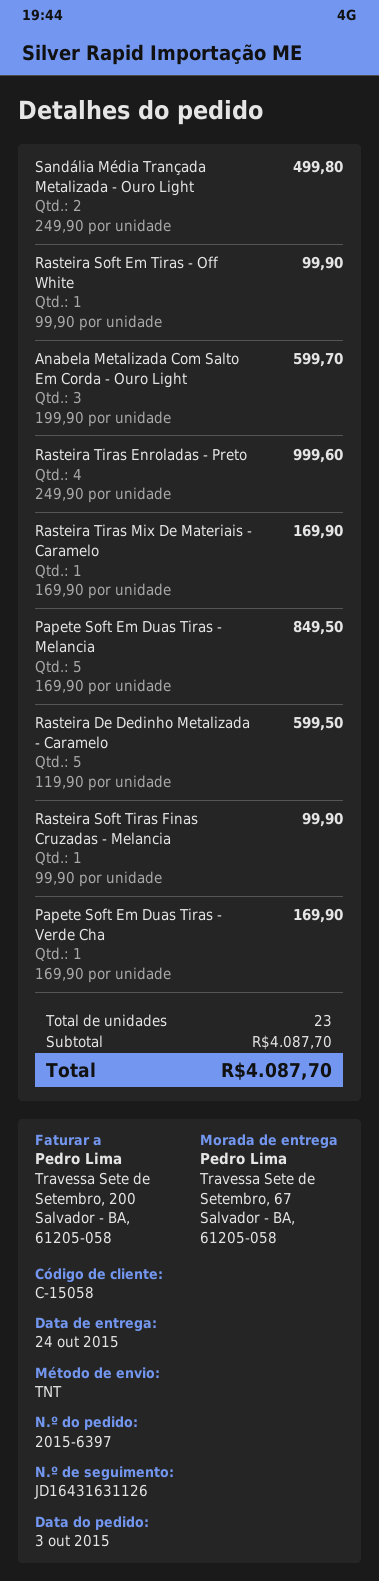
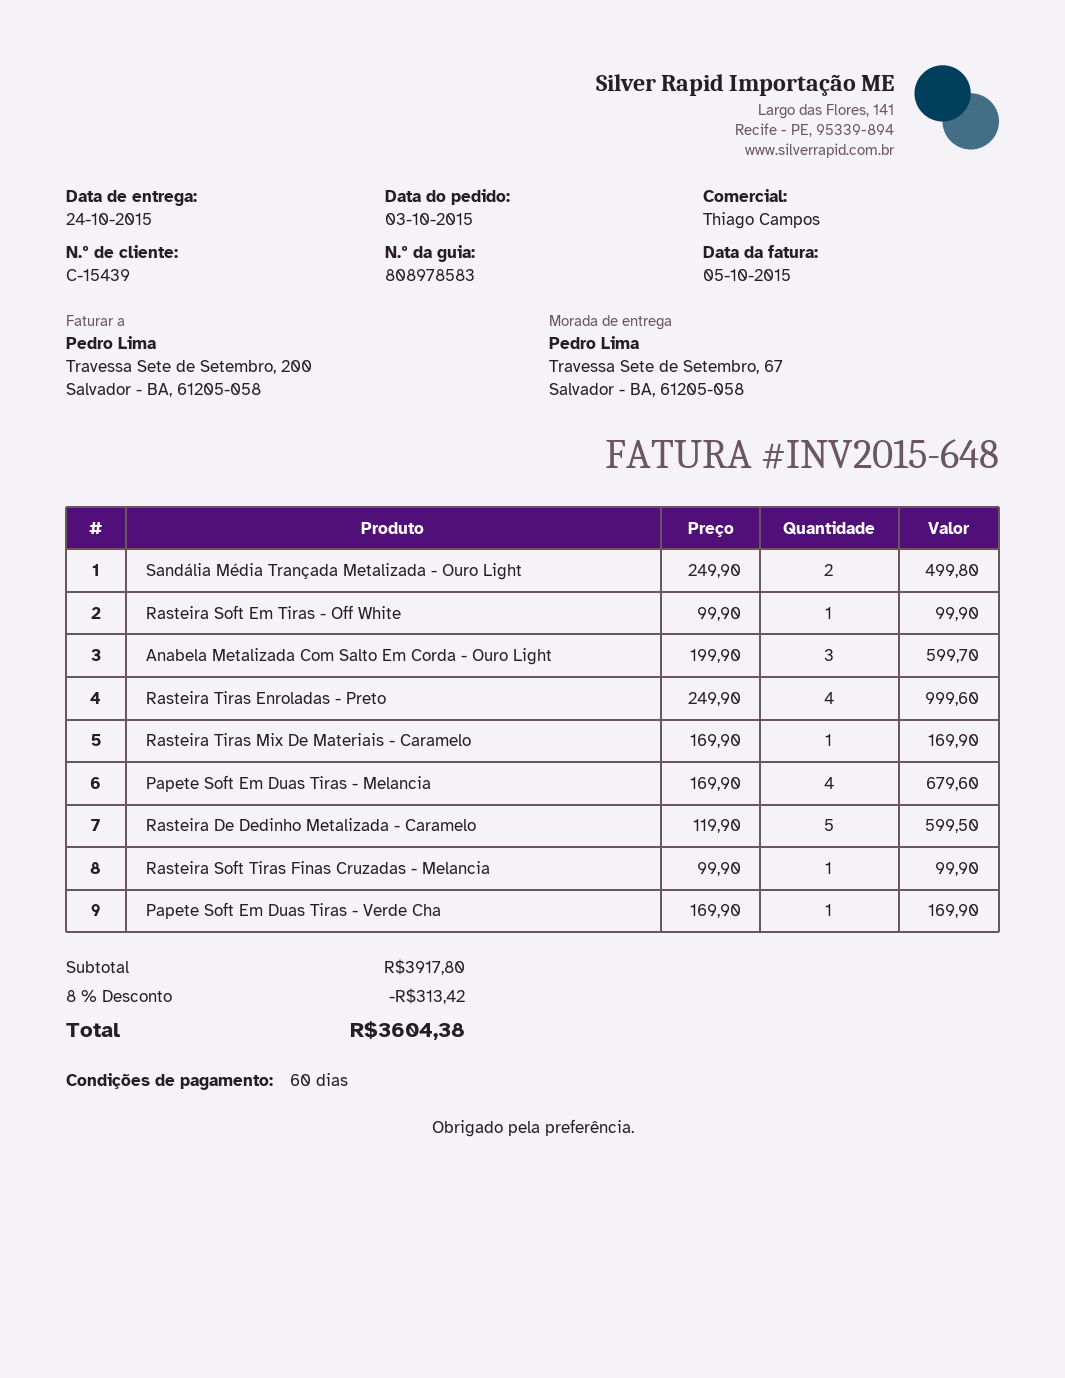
customer number: C-15058 -> C-15439
Papete Soft Em Duas Tiras - Melancia: 5 x 169.90 = 849.50 -> 4 x 169.90 = 679.60
subtotal: 4087.70 -> 3917.80
discount: none -> 8% = 313.42
total: 4087.70 -> 3604.38

